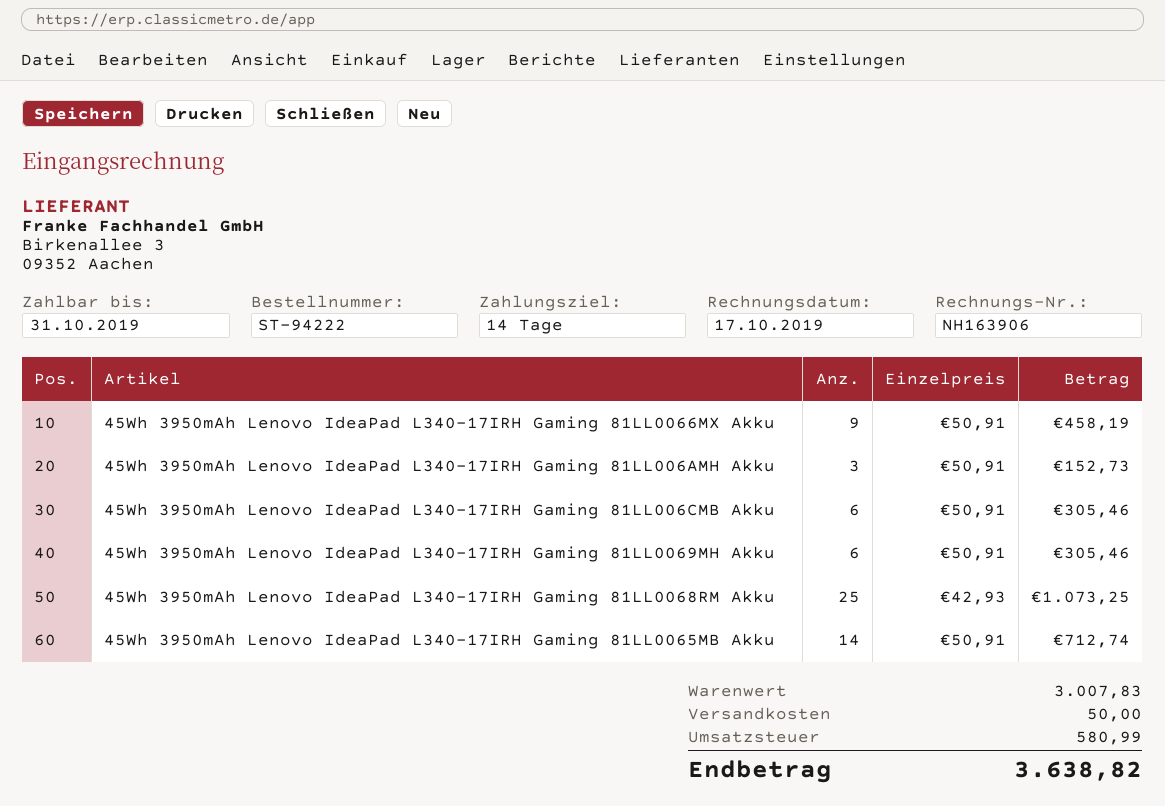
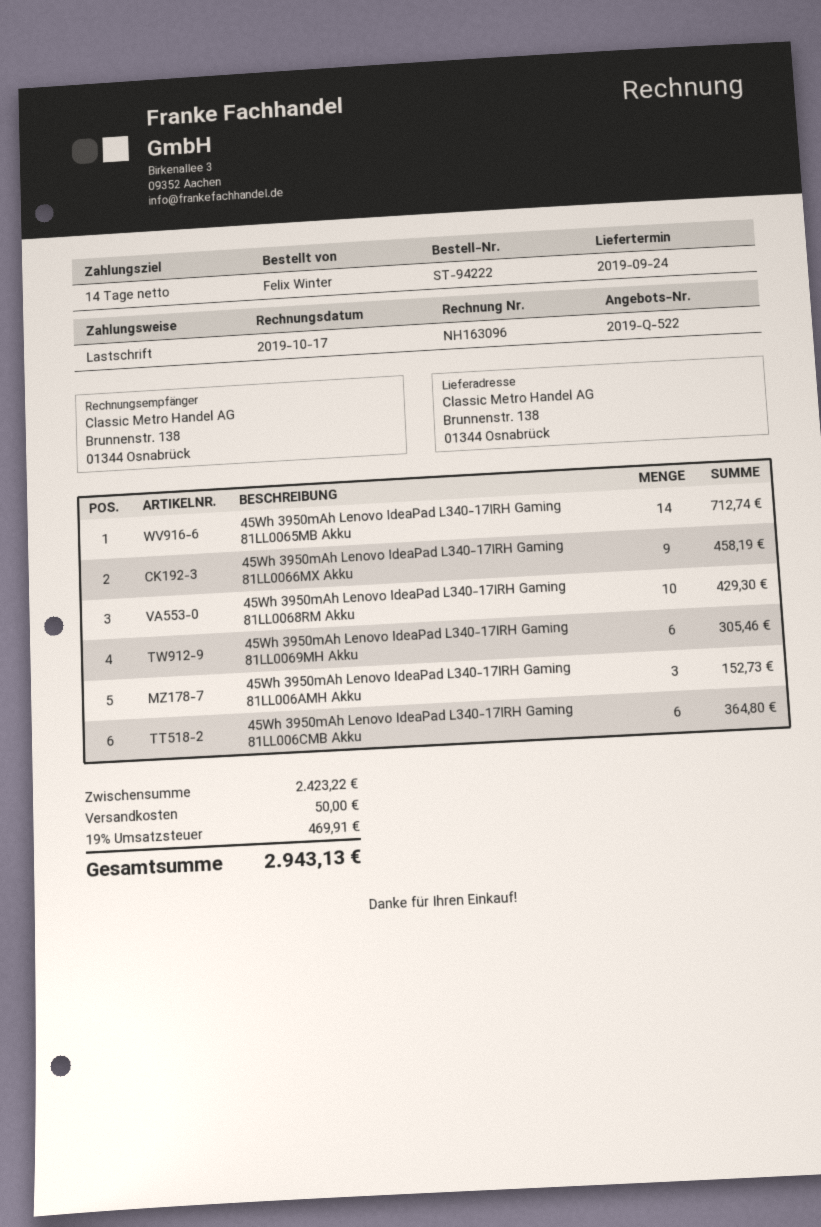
invoice number: NH163906 -> NH163096
45Wh 3950mAh Lenovo IdeaPad L340-17IRH Gaming 81LL006CMB Akku: 6 for 305.46 -> 6 for 364.80
45Wh 3950mAh Lenovo IdeaPad L340-17IRH Gaming 81LL0068RM Akku: 25 for 1073.25 -> 10 for 429.30
subtotal: 3007.83 -> 2423.22
tax: 580.99 -> 469.91
total: 3638.82 -> 2943.13

